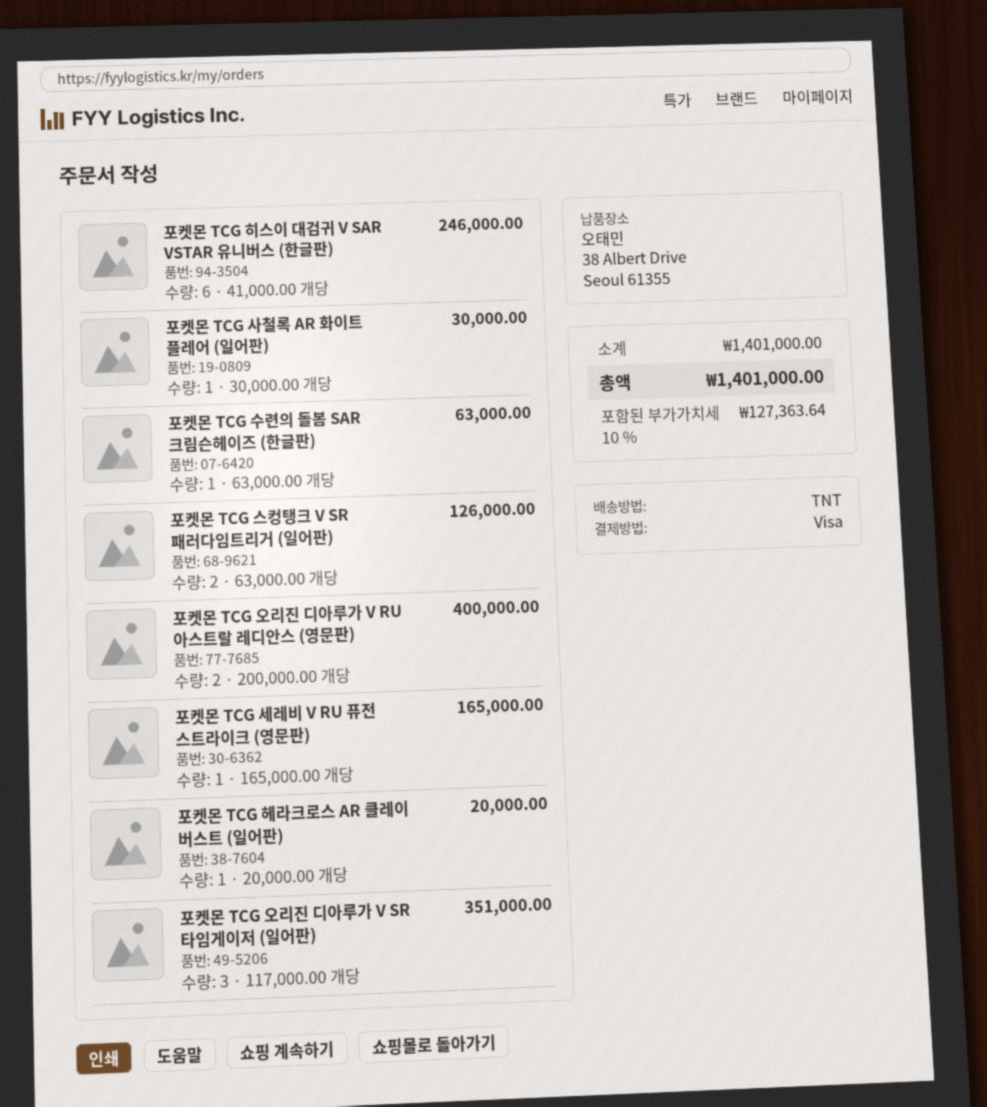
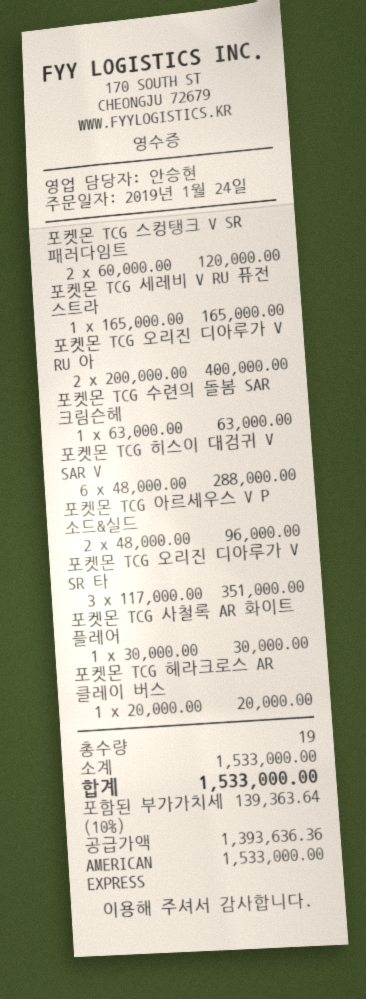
payment method: Visa -> American Express
포켓몬 TCG 히스이 대검귀 V SAR VSTAR 유니버스 (한글판): 6 x 41000.00 = 246000.00 -> 6 x 48000.00 = 288000.00
포켓몬 TCG 스컹탱크 V SR 패러다임트리거 (일어판): 2 x 63000.00 = 126000.00 -> 2 x 60000.00 = 120000.00
포켓몬 TCG 아르세우스 V P 소드&실드: none -> 2 x 48000.00 = 96000.00
subtotal: 1401000.00 -> 1533000.00
tax: 10% = 127363.64 -> 10% = 139363.64
total: 1401000.00 -> 1533000.00

